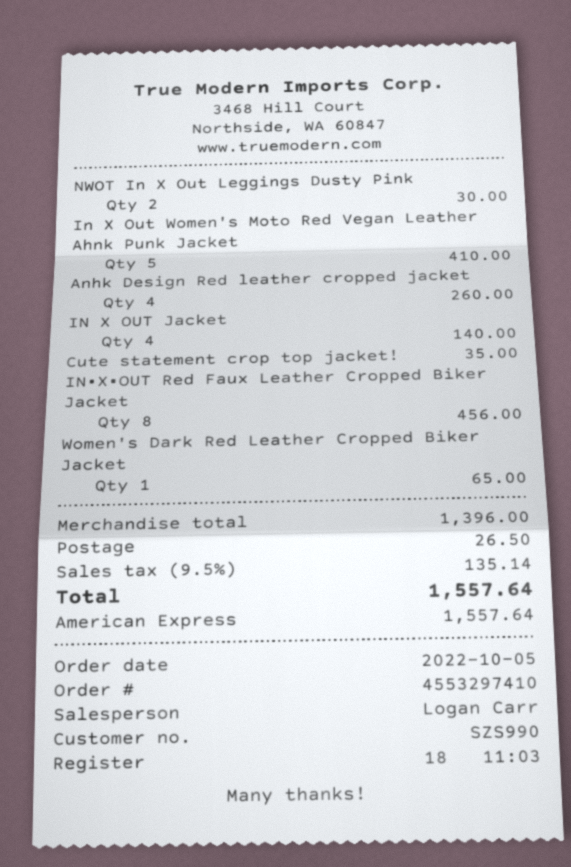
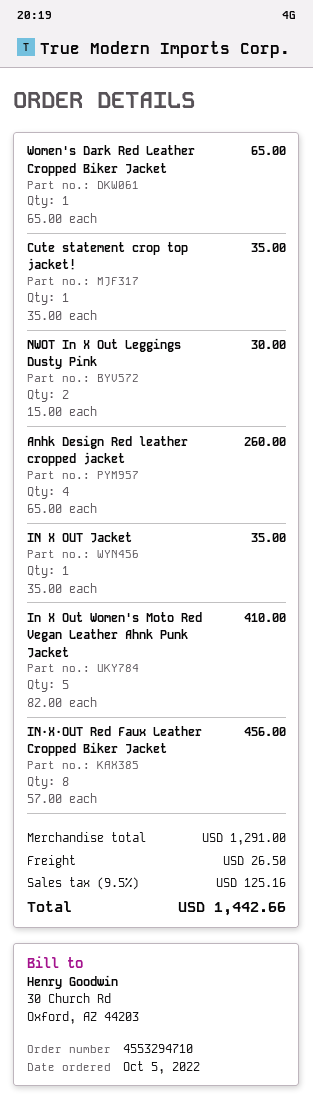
order number: 4553297410 -> 4553294710
IN X OUT Jacket: 4 for 140.00 -> 1 for 35.00
subtotal: 1396.00 -> 1291.00
tax: 9.5% = 135.14 -> 9.5% = 125.16
total: 1557.64 -> 1442.66

